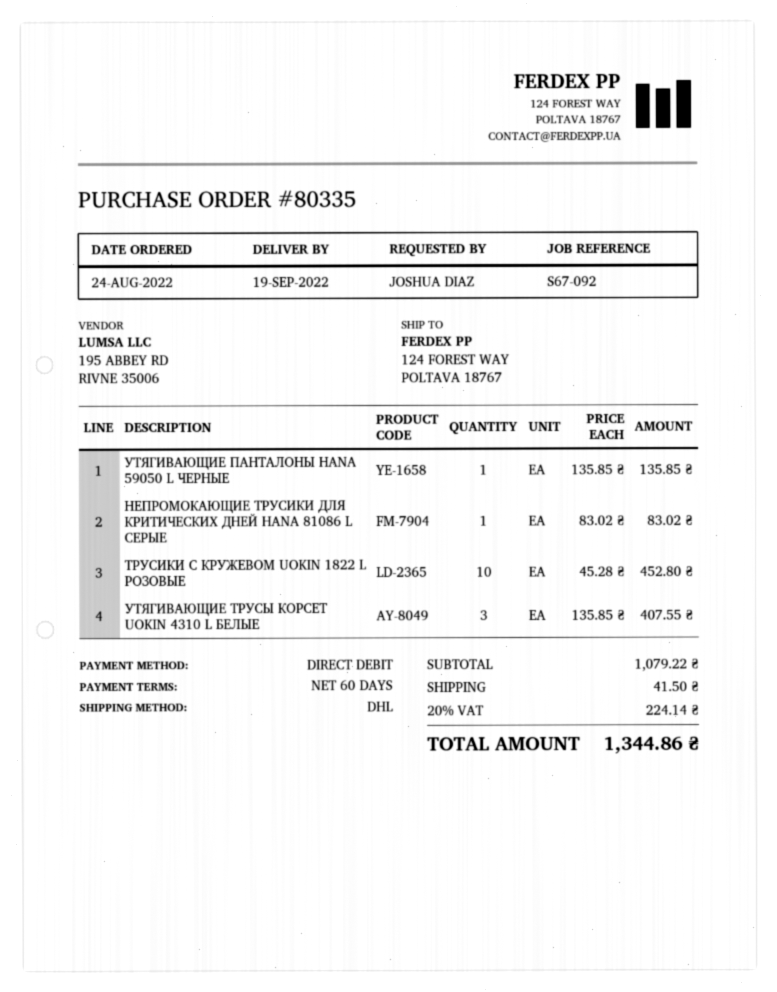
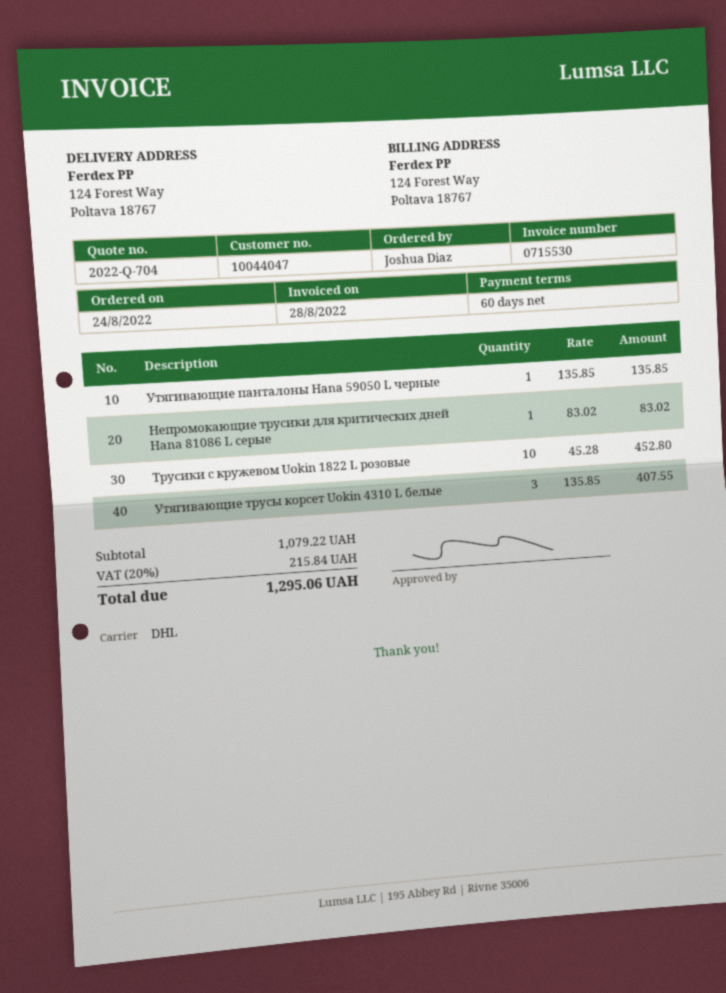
shipping: 41.50 -> none
tax: 20% = 224.14 -> 20% = 215.84
total: 1344.86 -> 1295.06

